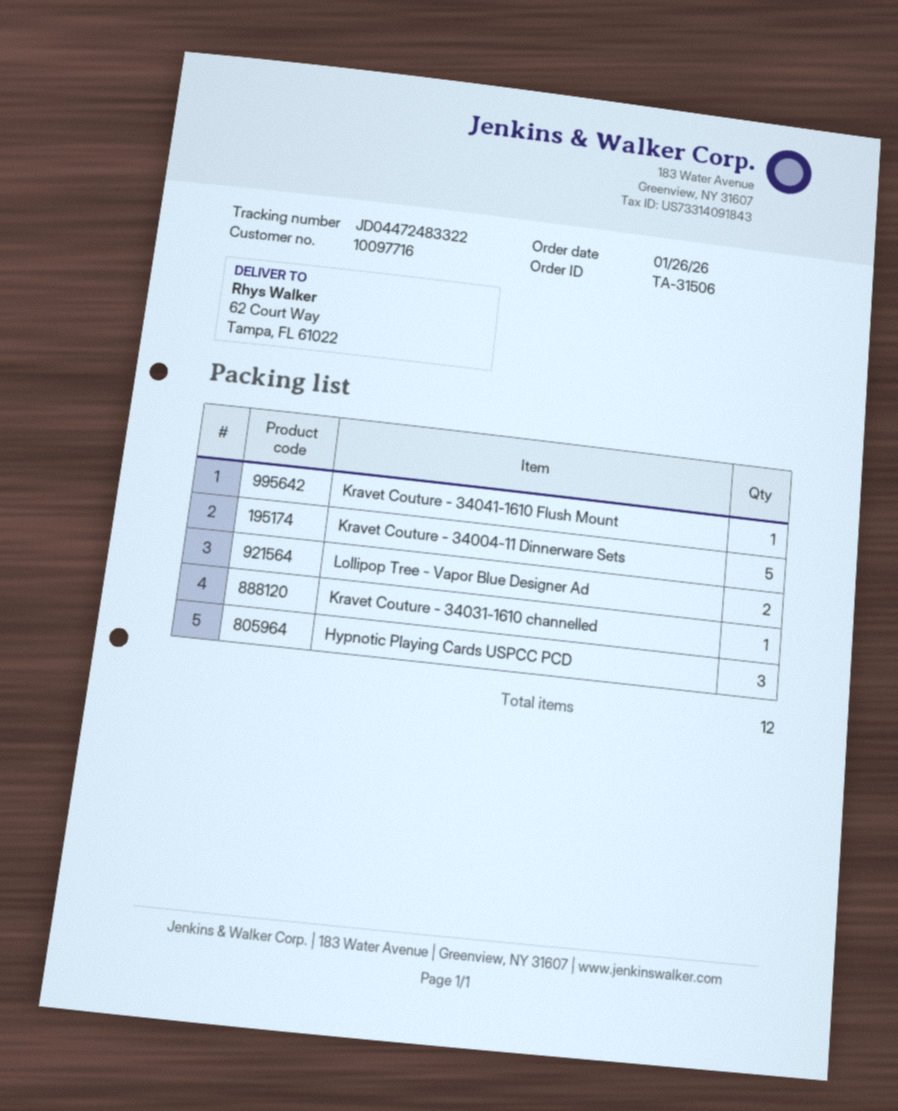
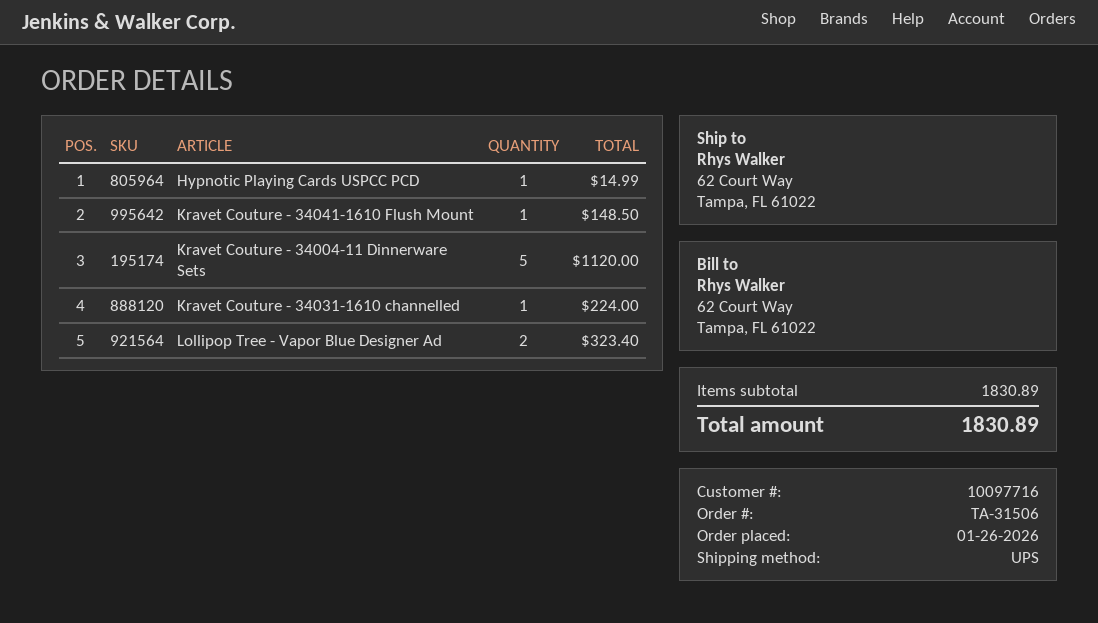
Hypnotic Playing Cards USPCC PCD: 3 -> 1

